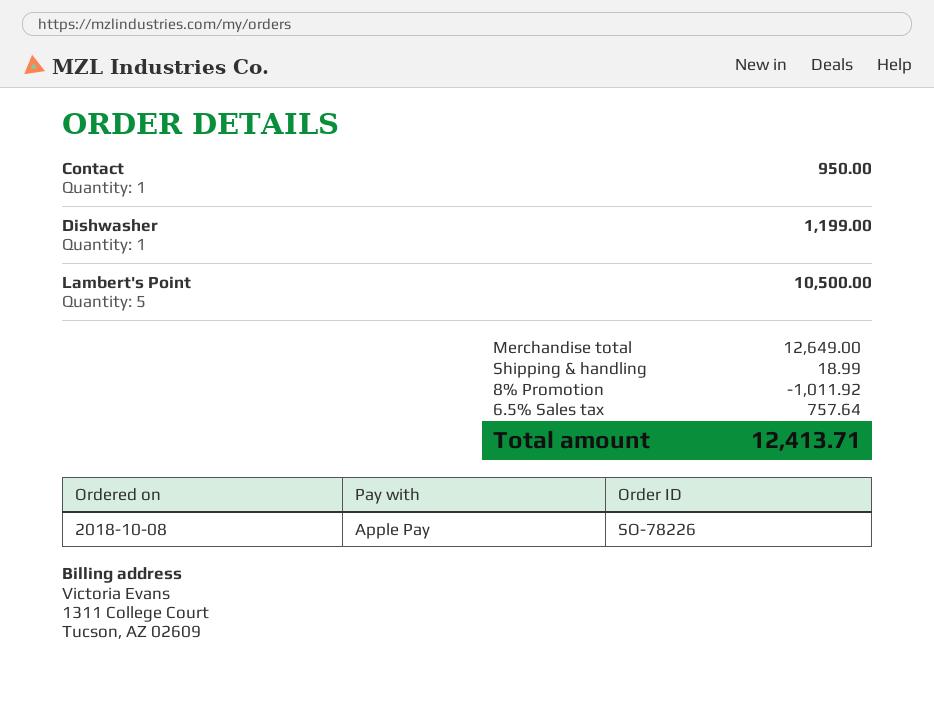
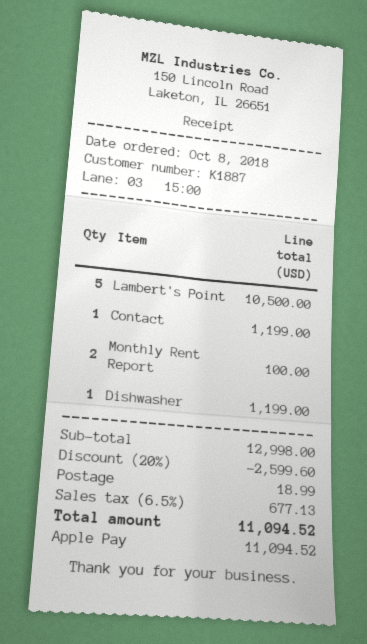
Contact: 1 for 950.00 -> 1 for 1199.00
Monthly Rent Report: none -> 2 for 100.00
subtotal: 12649.00 -> 12998.00
discount: 8% = 1011.92 -> 20% = 2599.60
tax: 6.5% = 757.64 -> 6.5% = 677.13
total: 12413.71 -> 11094.52

